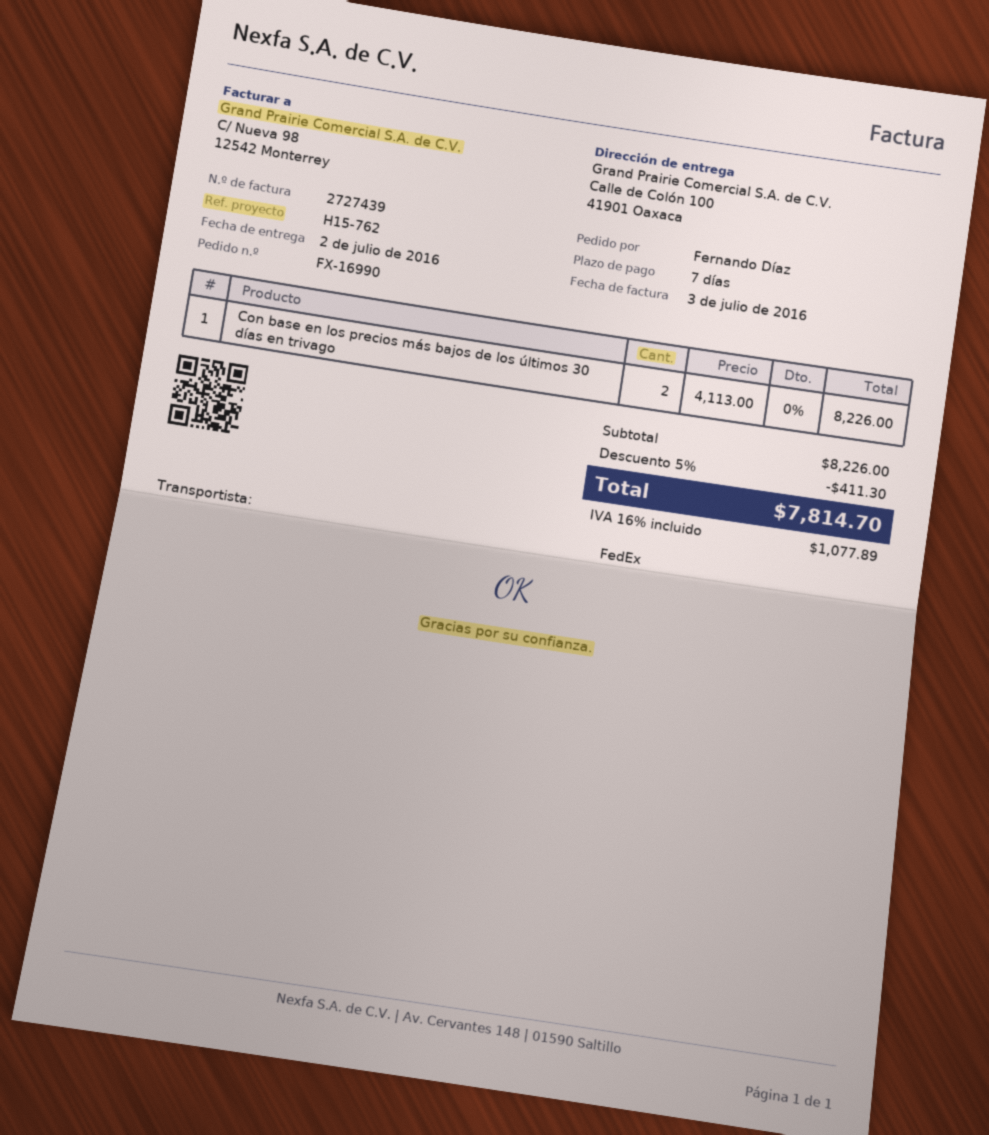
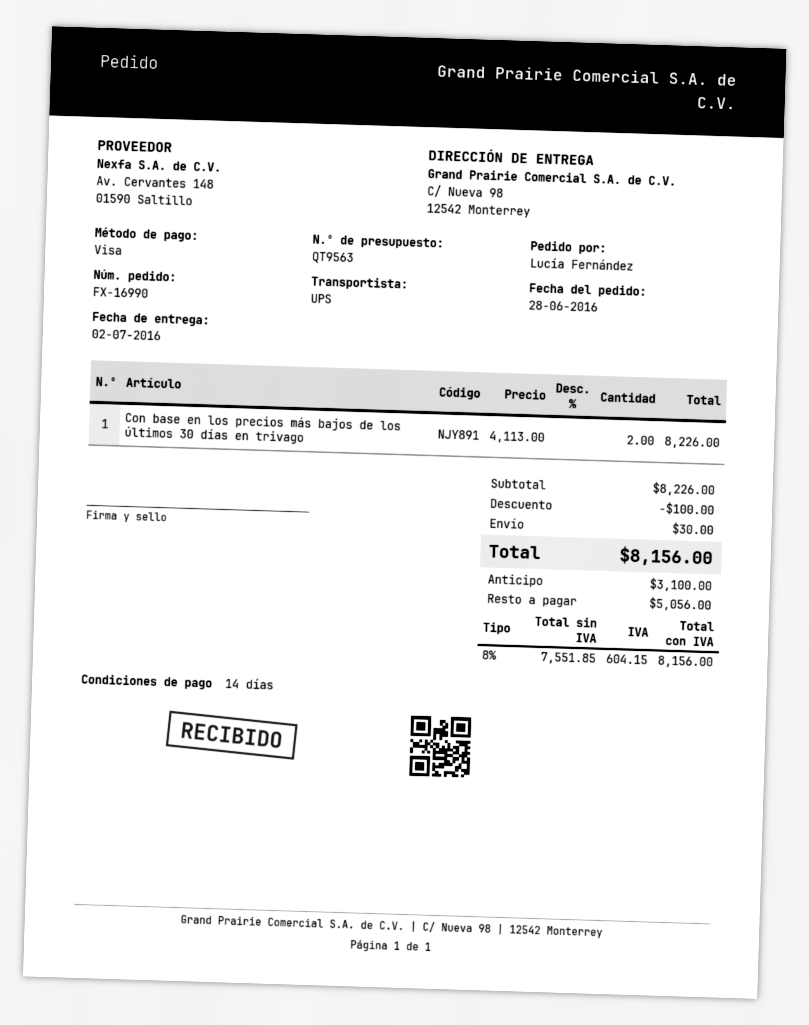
payment terms: 7 days -> 14 days
ordered by: Fernando Díaz -> Lucía Fernández
shipping method: FedEx -> UPS
ship to: Calle de Colón 100, 41901 Oaxaca -> C/ Nueva 98, 12542 Monterrey
discount: 411.30 -> 100.00
shipping: none -> 30.00
tax: 16% = 1077.89 -> 8% = 604.15
total: 7814.70 -> 8156.00

